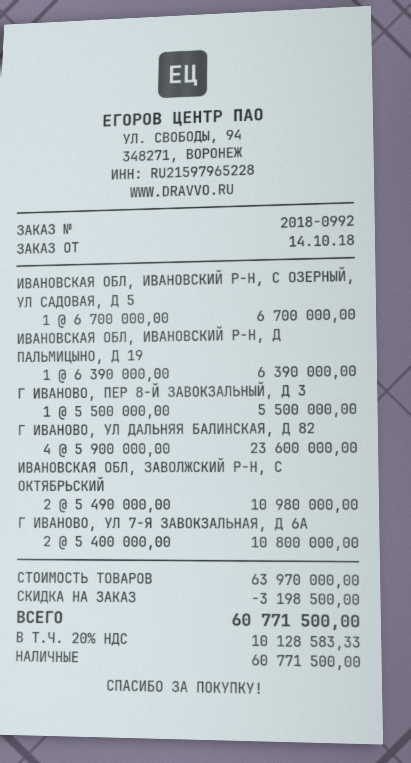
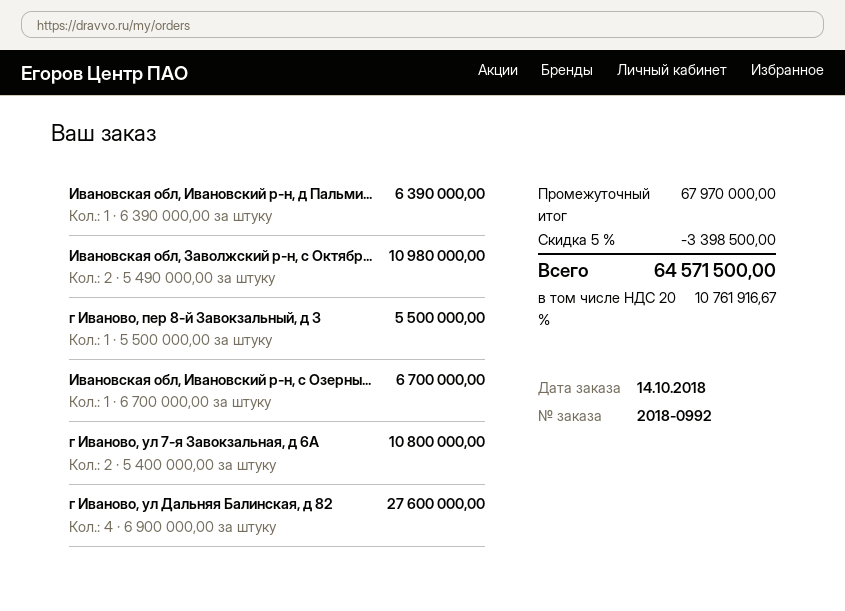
Г ИВАНОВО, УЛ ДАЛЬНЯЯ БАЛИНСКАЯ, Д 82: 4 x 5900000.00 = 23600000.00 -> 4 x 6900000.00 = 27600000.00
subtotal: 63970000.00 -> 67970000.00
discount: 3198500.00 -> 3398500.00
tax: 20% = 10128583.33 -> 20% = 10761916.67
total: 60771500.00 -> 64571500.00

